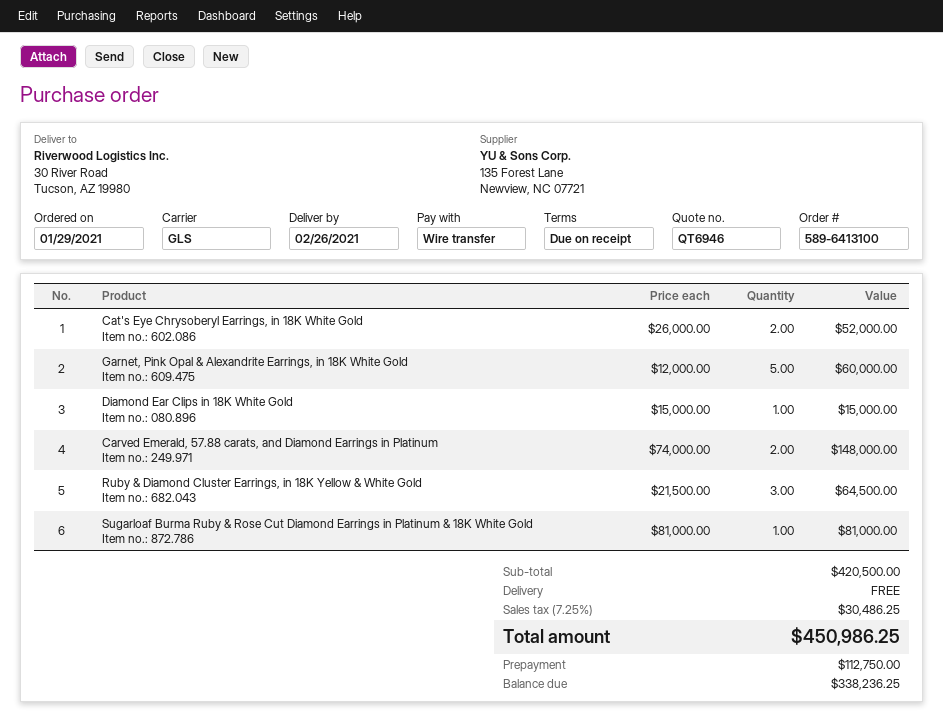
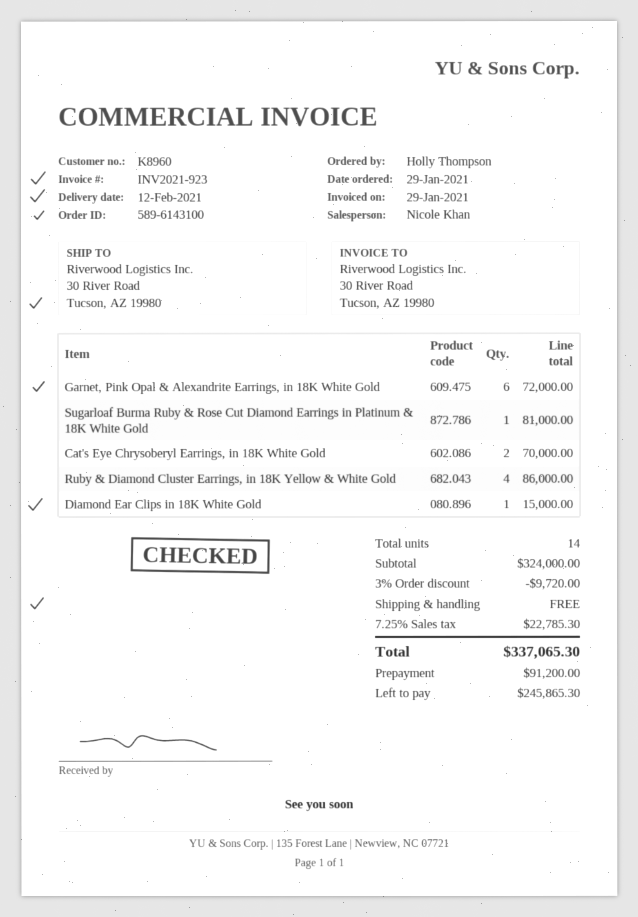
order number: 589-6413100 -> 589-6143100
delivery date: 2021-02-26 -> 2021-02-12
Cat's Eye Chrysoberyl Earrings, in 18K White Gold: 2 for 52000.00 -> 2 for 70000.00
Garnet, Pink Opal & Alexandrite Earrings, in 18K White Gold: 5 for 60000.00 -> 6 for 72000.00
Carved Emerald, 57.88 carats, and Diamond Earrings in Platinum: 2 for 148000.00 -> none
Ruby & Diamond Cluster Earrings, in 18K Yellow & White Gold: 3 for 64500.00 -> 4 for 86000.00
subtotal: 420500.00 -> 324000.00
discount: none -> 3% = 9720.00
tax: 7.25% = 30486.25 -> 7.25% = 22785.30
total: 450986.25 -> 337065.30
deposit: 112750.00 -> 91200.00
balance: 338236.25 -> 245865.30

